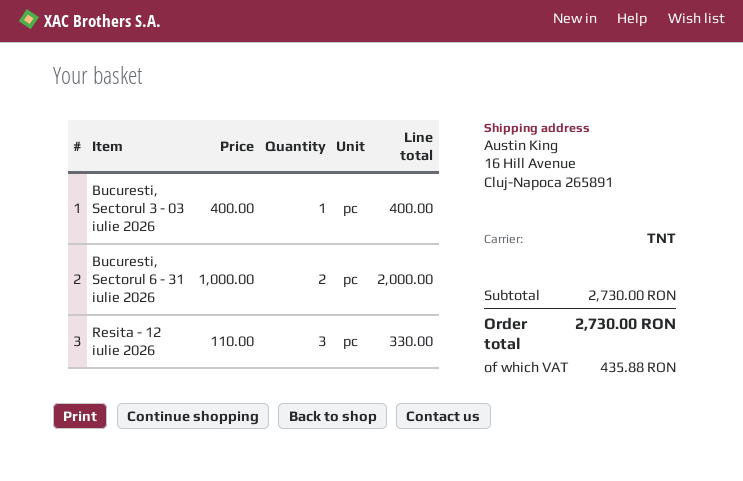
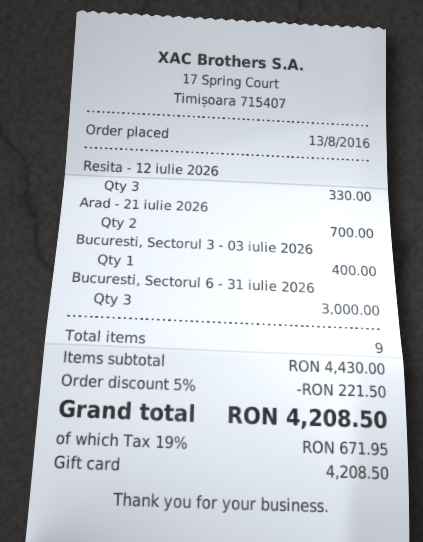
Bucuresti, Sectorul 6 - 31 iulie 2026: 2 for 2000.00 -> 3 for 3000.00
Arad - 21 iulie 2026: none -> 2 for 700.00
subtotal: 2730.00 -> 4430.00
discount: none -> 5% = 221.50
tax: 435.88 -> 671.95
total: 2730.00 -> 4208.50

